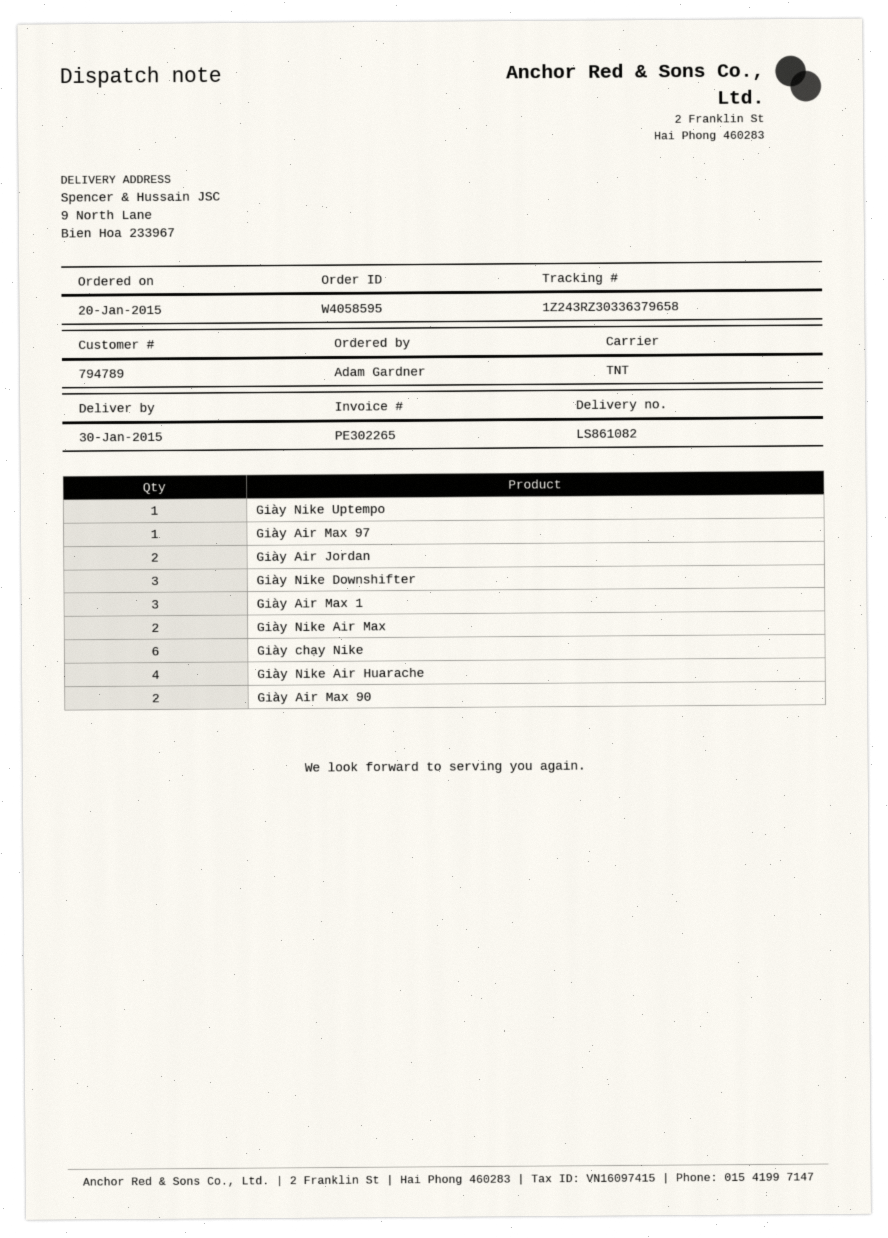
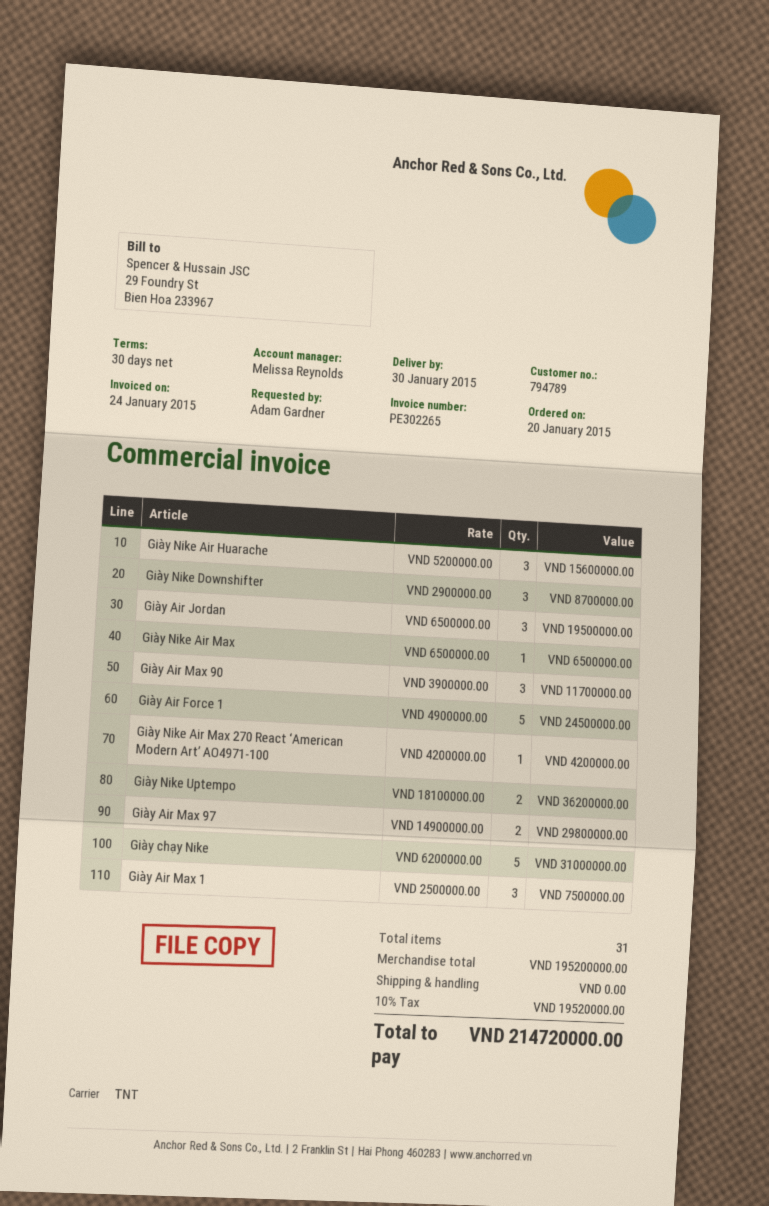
Giày Nike Uptempo: 1 -> 2
Giày Air Max 97: 1 -> 2
Giày Air Jordan: 2 -> 3
Giày Nike Air Max: 2 -> 1
Giày chạy Nike: 6 -> 5
Giày Nike Air Huarache: 4 -> 3
Giày Air Max 90: 2 -> 3
Giày Air Force 1: none -> 5
Giày Nike Air Max 270 React ‘American Modern Art’ AO4971-100: none -> 1

